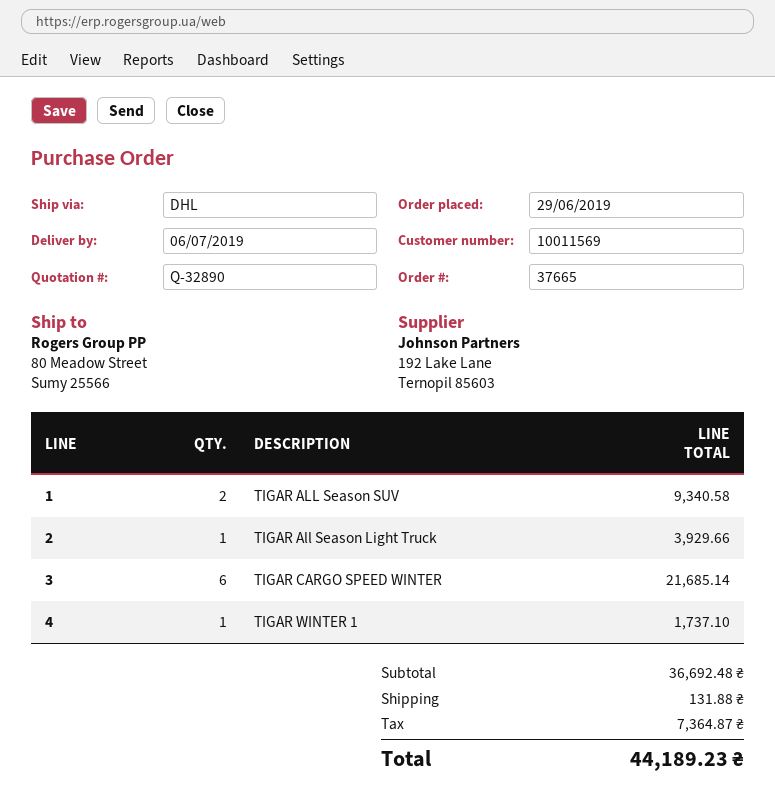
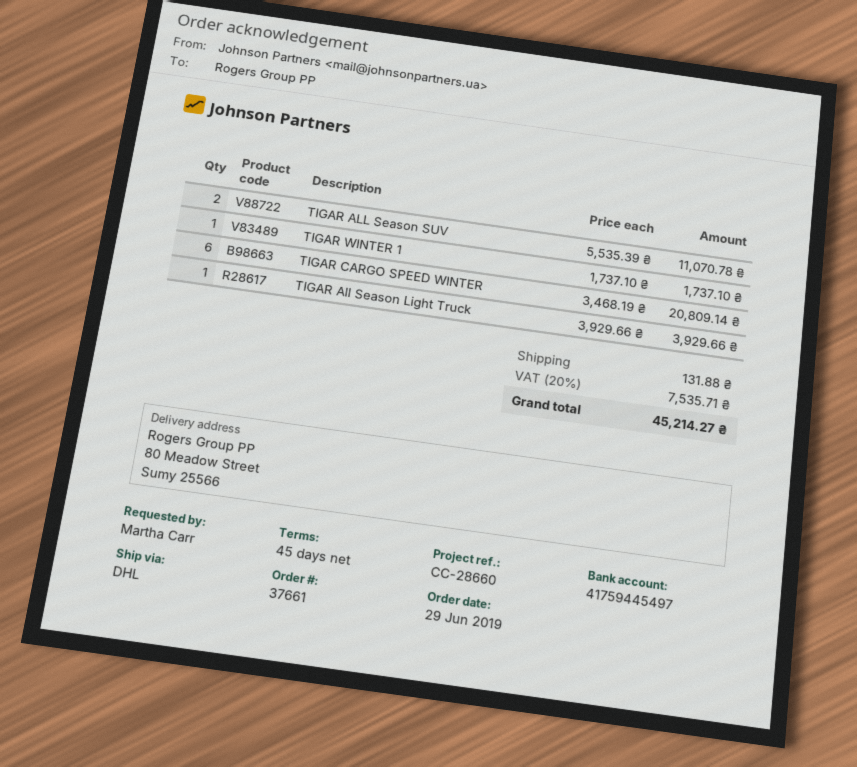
order number: 37665 -> 37661
TIGAR ALL Season SUV: 2 for 9340.58 -> 2 for 11070.78
TIGAR CARGO SPEED WINTER: 6 for 21685.14 -> 6 for 20809.14
tax: 7364.87 -> 7535.71
total: 44189.23 -> 45214.27

